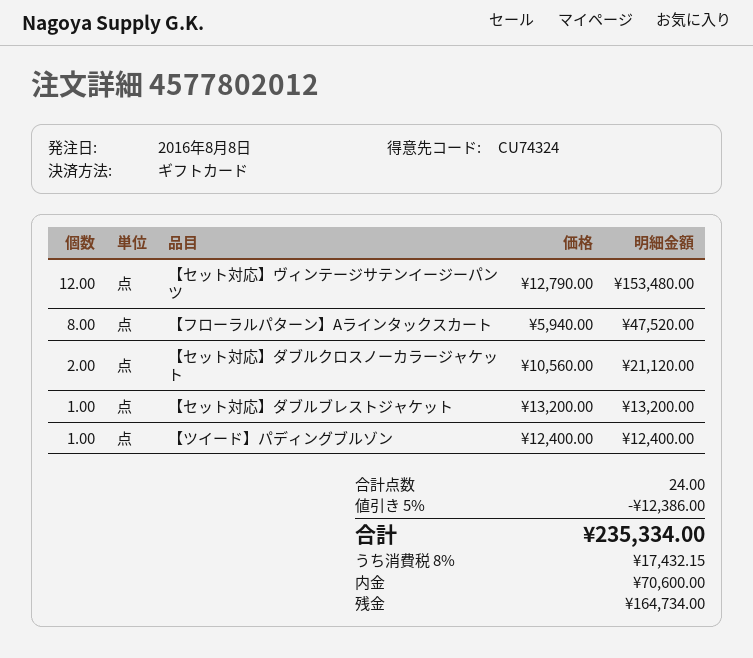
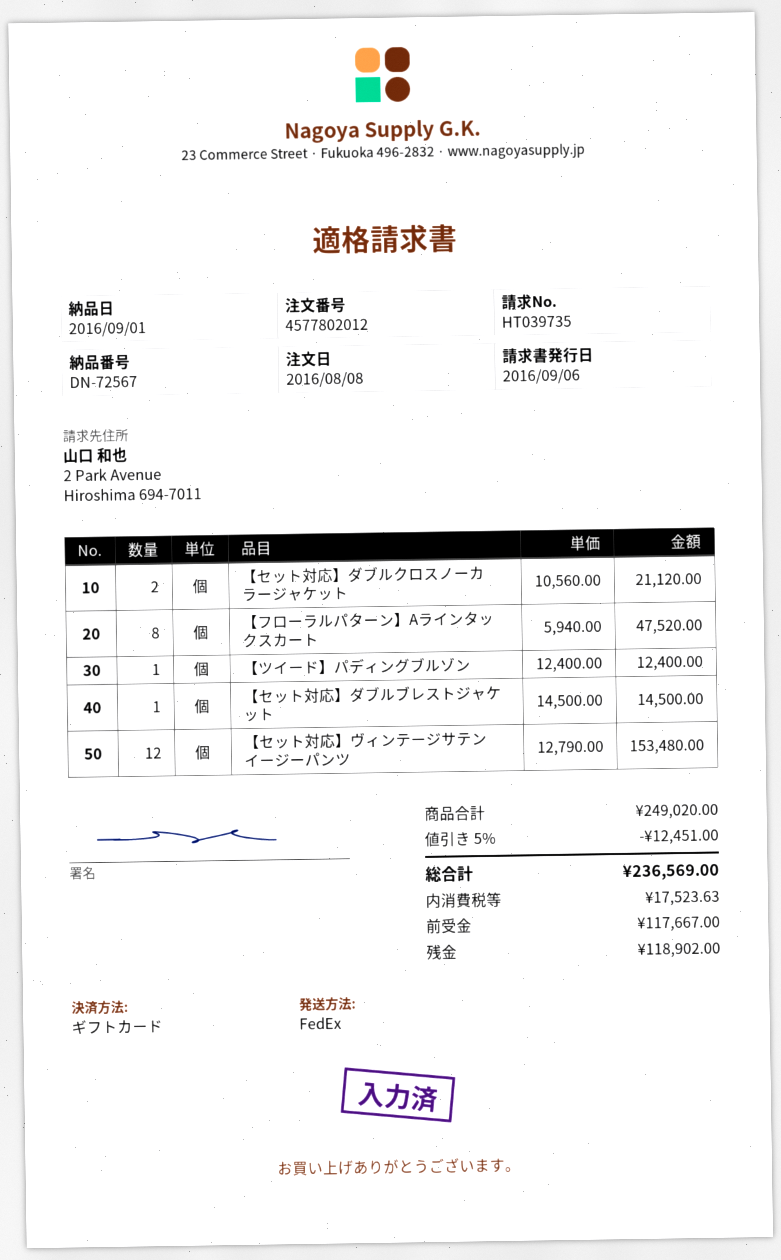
【セット対応】ダブルブレストジャケット: 1 x 13200.00 = 13200.00 -> 1 x 14500.00 = 14500.00
discount: 5% = 12386.00 -> 5% = 12451.00
tax: 17432.15 -> 17523.63
total: 235334.00 -> 236569.00
deposit: 70600.00 -> 117667.00
balance: 164734.00 -> 118902.00

